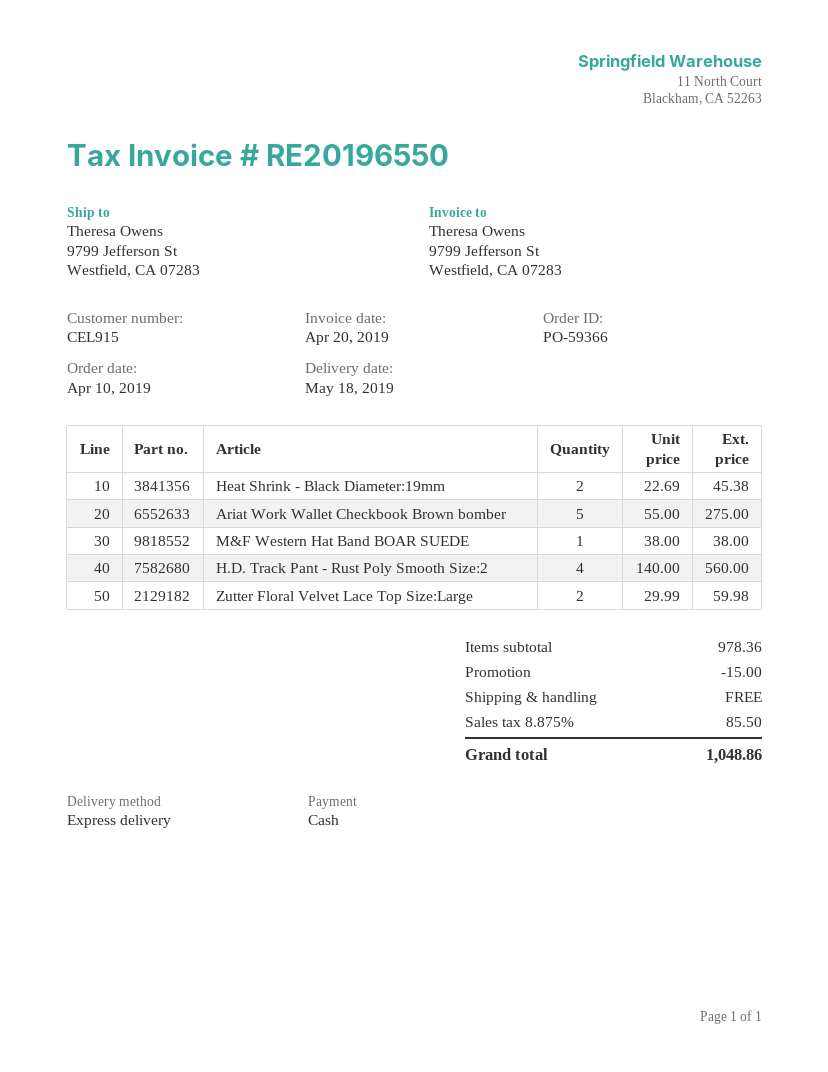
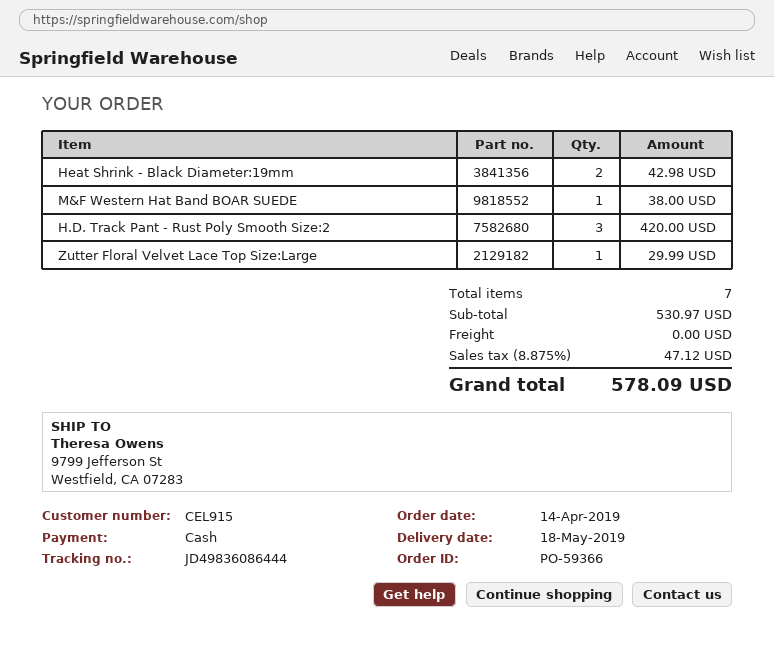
order date: 2019-04-10 -> 2019-04-14
Heat Shrink - Black Diameter:19mm: 2 for 45.38 -> 2 for 42.98
Ariat Work Wallet Checkbook Brown bomber: 5 for 275.00 -> none
H.D. Track Pant - Rust Poly Smooth Size:2: 4 for 560.00 -> 3 for 420.00
Zutter Floral Velvet Lace Top Size:Large: 2 for 59.98 -> 1 for 29.99
subtotal: 978.36 -> 530.97
discount: 15.00 -> none
tax: 8.875% = 85.50 -> 8.875% = 47.12
total: 1048.86 -> 578.09

